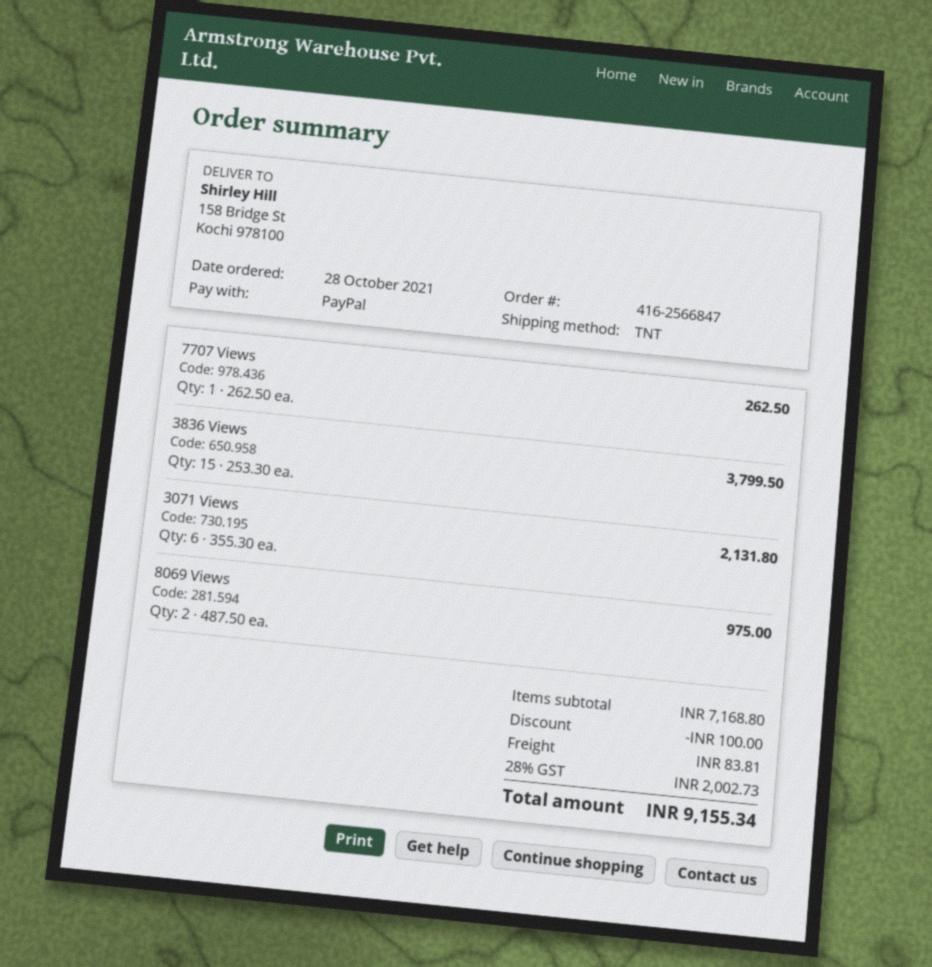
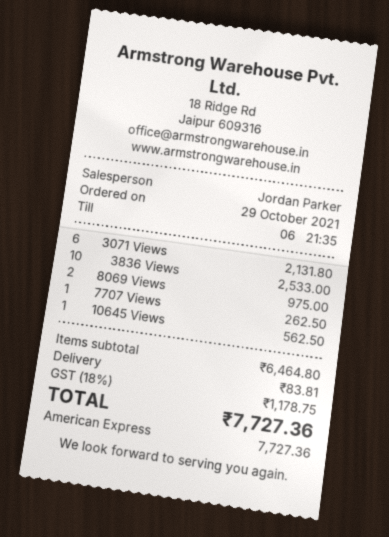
order date: 2021-10-28 -> 2021-10-29
payment method: PayPal -> American Express
3836 Views: 15 for 3799.50 -> 10 for 2533.00
10645 Views: none -> 1 for 562.50
subtotal: 7168.80 -> 6464.80
discount: 100.00 -> none
tax: 28% = 2002.73 -> 18% = 1178.75
total: 9155.34 -> 7727.36

